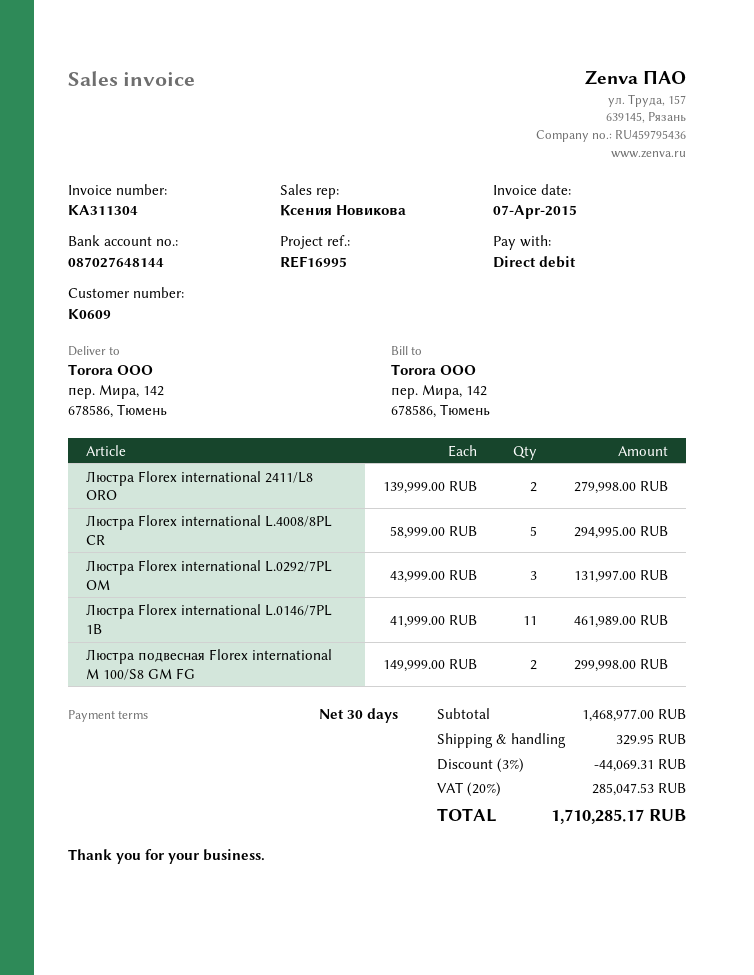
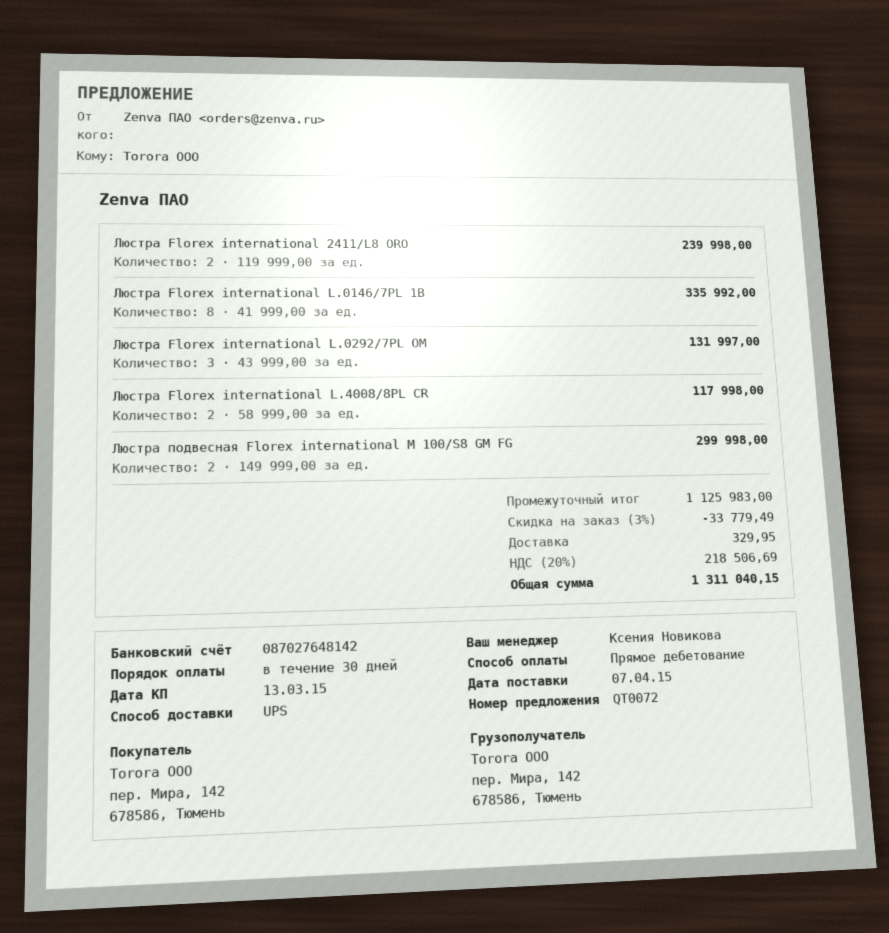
bank account: 087027648144 -> 087027648142
Люстра Florex international 2411/L8 ORO: 2 x 139999.00 = 279998.00 -> 2 x 119999.00 = 239998.00
Люстра Florex international L.4008/8PL CR: 5 x 58999.00 = 294995.00 -> 2 x 58999.00 = 117998.00
Люстра Florex international L.0146/7PL 1B: 11 x 41999.00 = 461989.00 -> 8 x 41999.00 = 335992.00
subtotal: 1468977.00 -> 1125983.00
discount: 3% = 44069.31 -> 3% = 33779.49
tax: 20% = 285047.53 -> 20% = 218506.69
total: 1710285.17 -> 1311040.15

